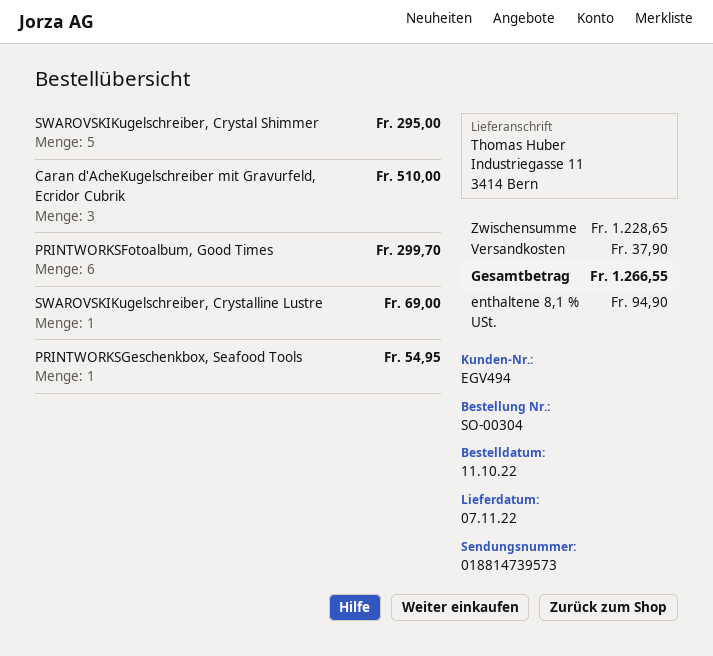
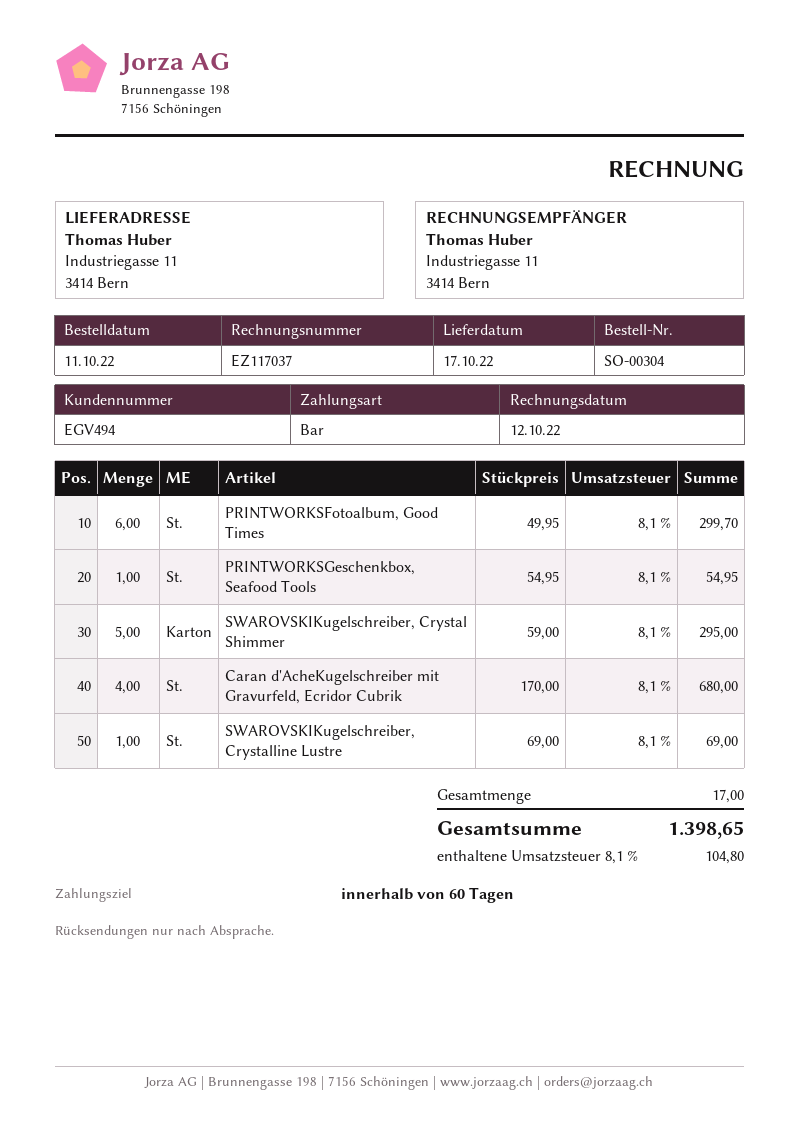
delivery date: 2022-11-07 -> 2022-10-17
Caran d'AcheKugelschreiber mit Gravurfeld, Ecridor Cubrik: 3 for 510.00 -> 4 for 680.00
shipping: 37.90 -> none
tax: 8.1% = 94.90 -> 8.1% = 104.80
total: 1266.55 -> 1398.65

